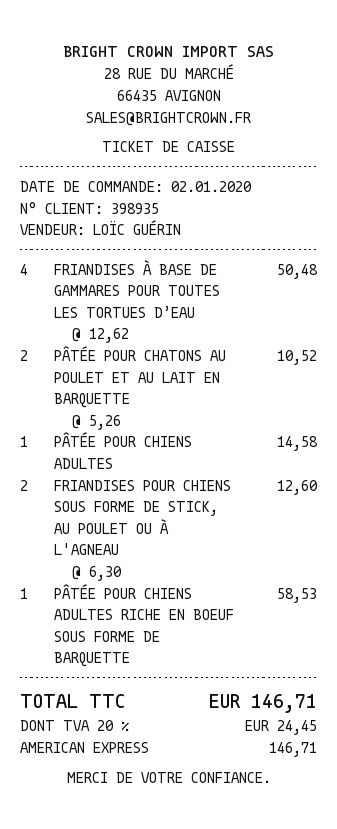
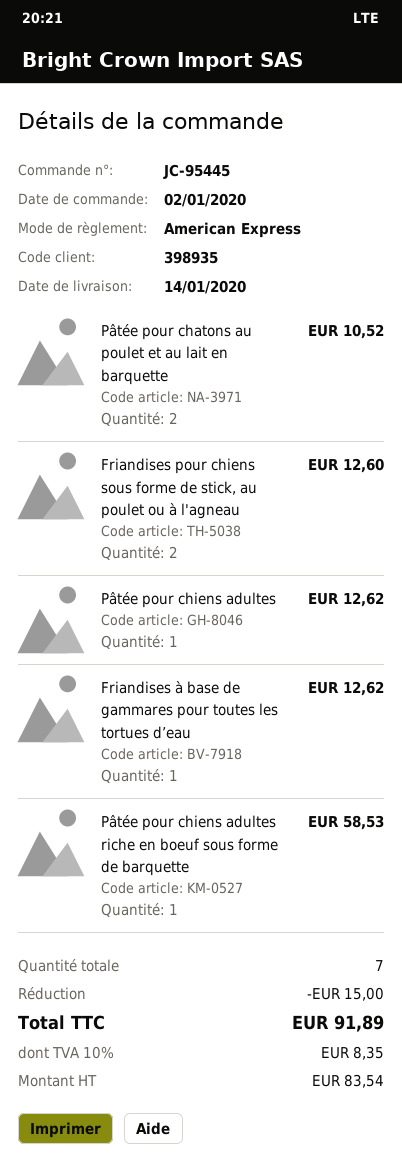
FRIANDISES À BASE DE GAMMARES POUR TOUTES LES TORTUES D’EAU: 4 for 50.48 -> 1 for 12.62
PÂTÉE POUR CHIENS ADULTES: 1 for 14.58 -> 1 for 12.62
discount: none -> 15.00
tax: 20% = 24.45 -> 10% = 8.35
total: 146.71 -> 91.89

